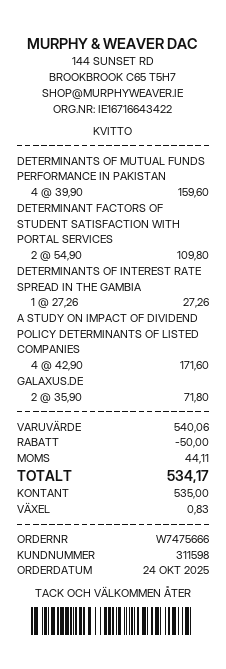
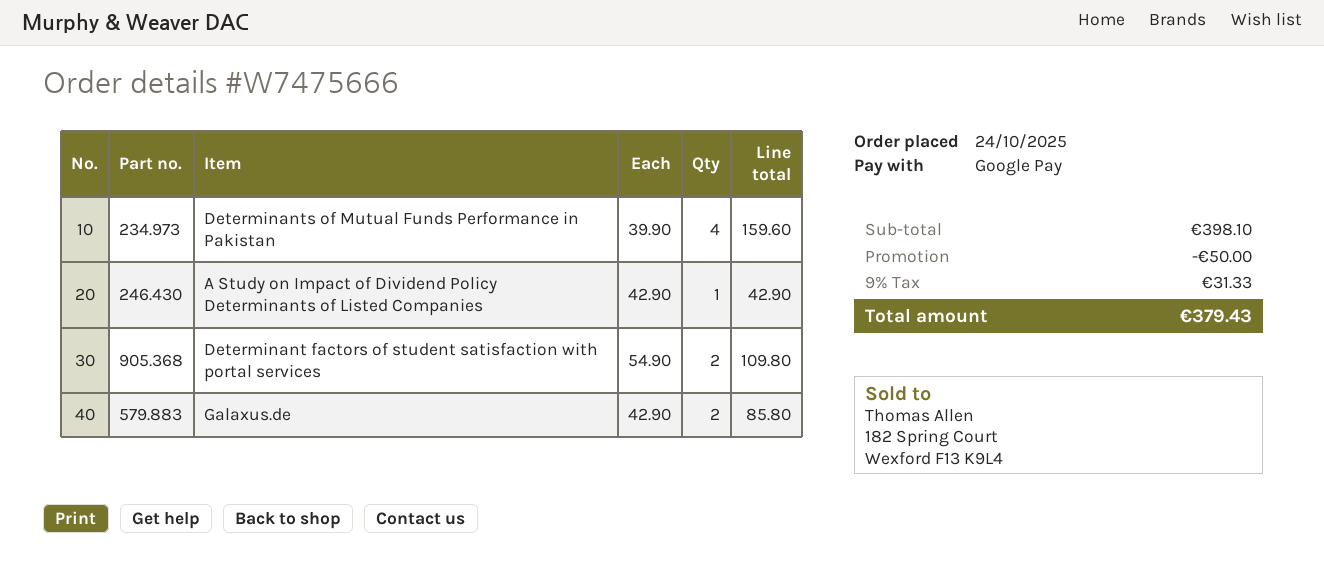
payment method: cash -> Google Pay
DETERMINANTS OF INTEREST RATE SPREAD IN THE GAMBIA: 1 x 27.26 = 27.26 -> none
A STUDY ON IMPACT OF DIVIDEND POLICY DETERMINANTS OF LISTED COMPANIES: 4 x 42.90 = 171.60 -> 1 x 42.90 = 42.90
GALAXUS.DE: 2 x 35.90 = 71.80 -> 2 x 42.90 = 85.80
subtotal: 540.06 -> 398.10
tax: 44.11 -> 31.33
total: 534.17 -> 379.43

